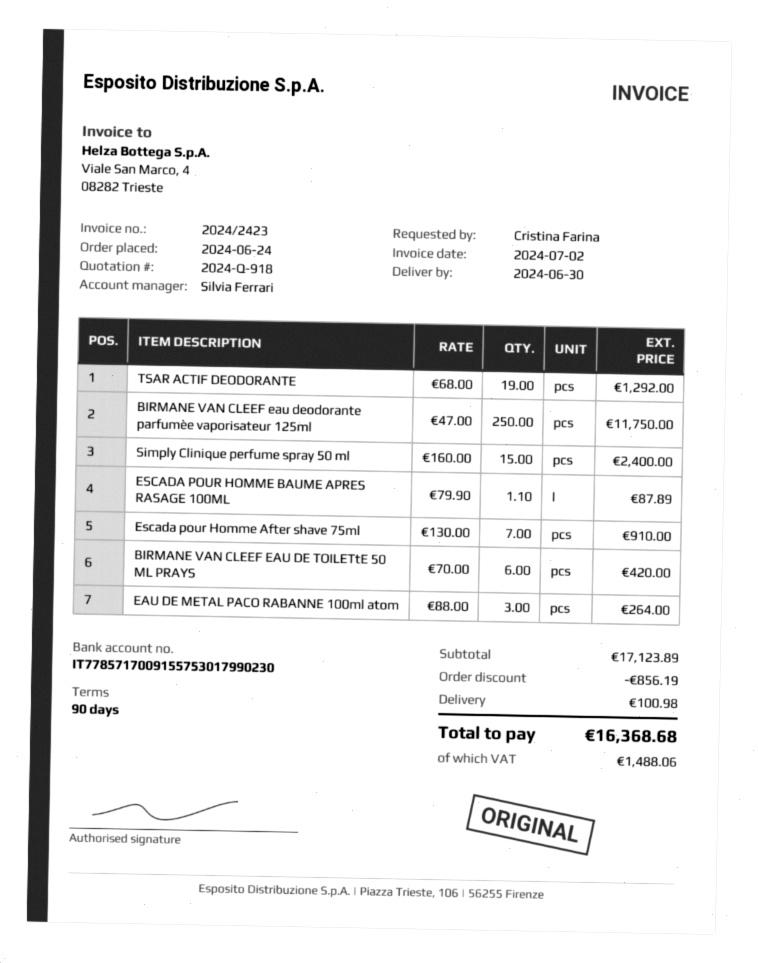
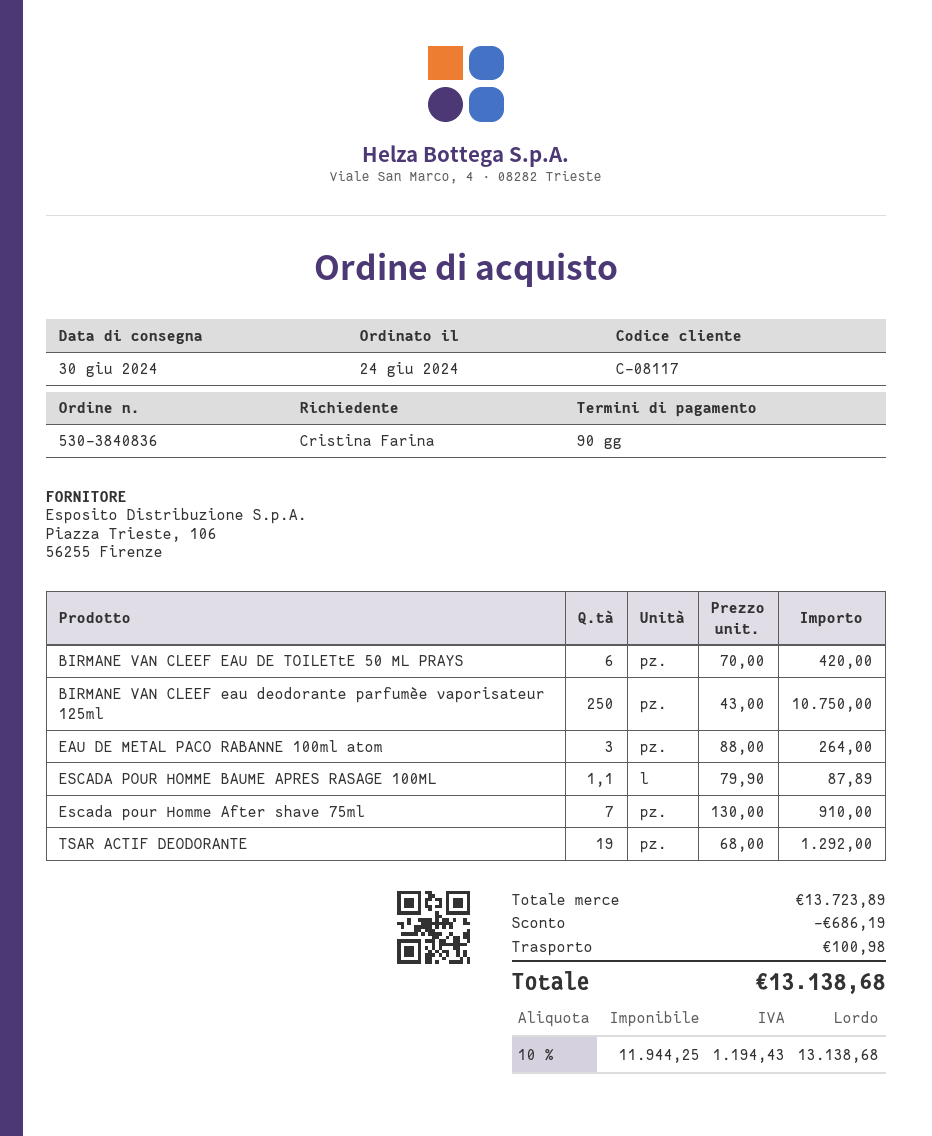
BIRMANE VAN CLEEF eau deodorante parfumèe vaporisateur 125ml: 250 x 47.00 = 11750.00 -> 250 x 43.00 = 10750.00
Simply Clinique perfume spray 50 ml: 15 x 160.00 = 2400.00 -> none
subtotal: 17123.89 -> 13723.89
discount: 856.19 -> 686.19
tax: 1488.06 -> 1194.43
total: 16368.68 -> 13138.68

